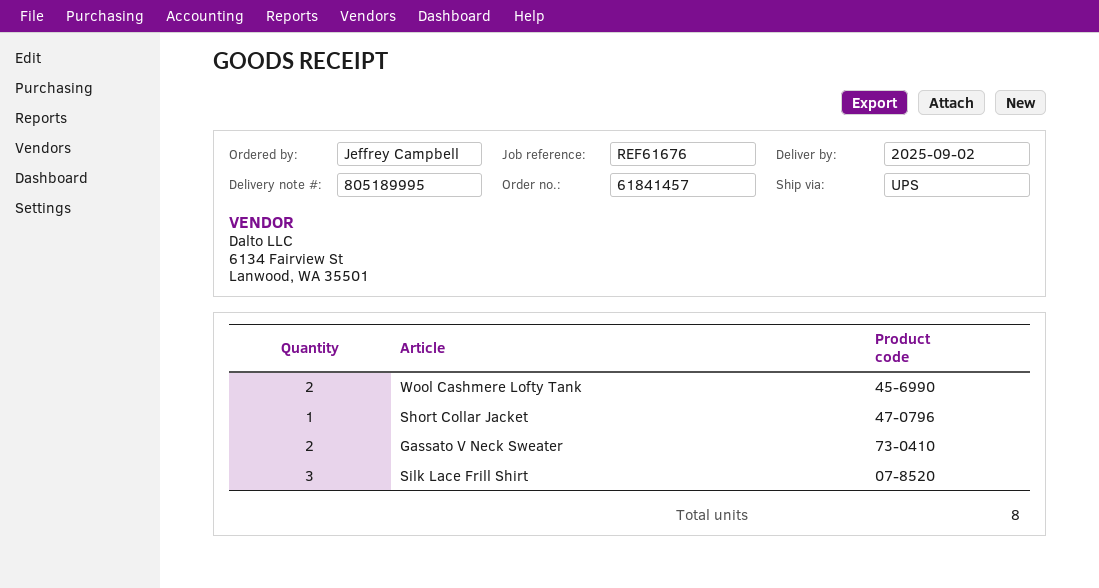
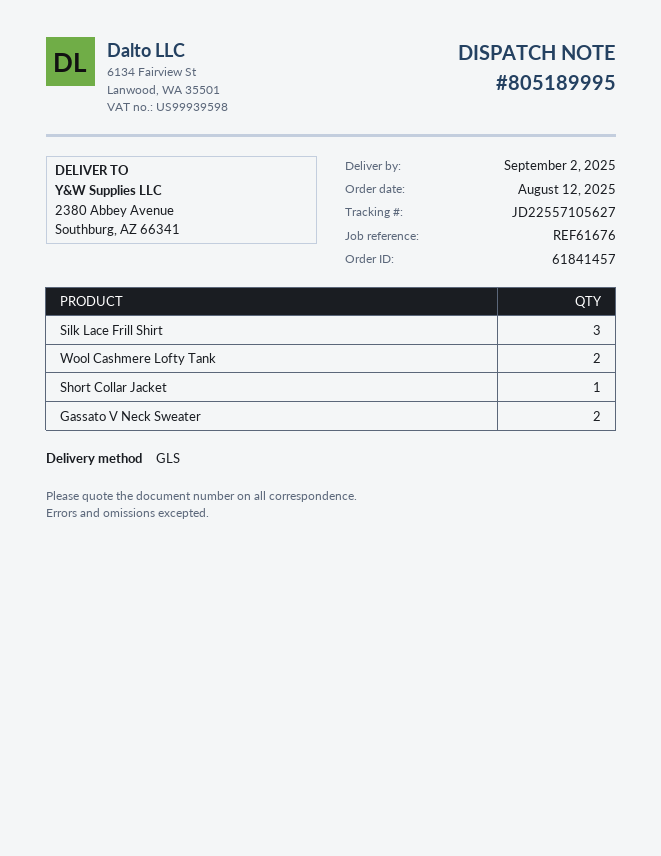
shipping method: UPS -> GLS

